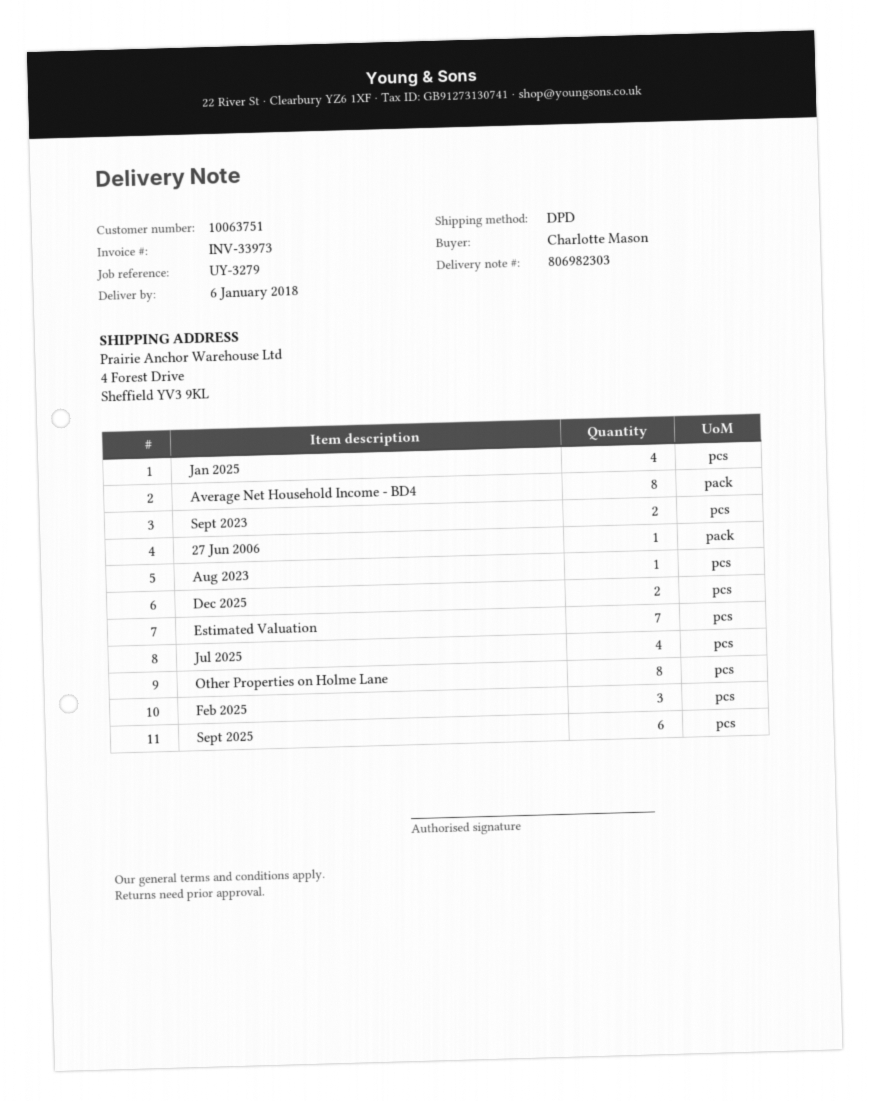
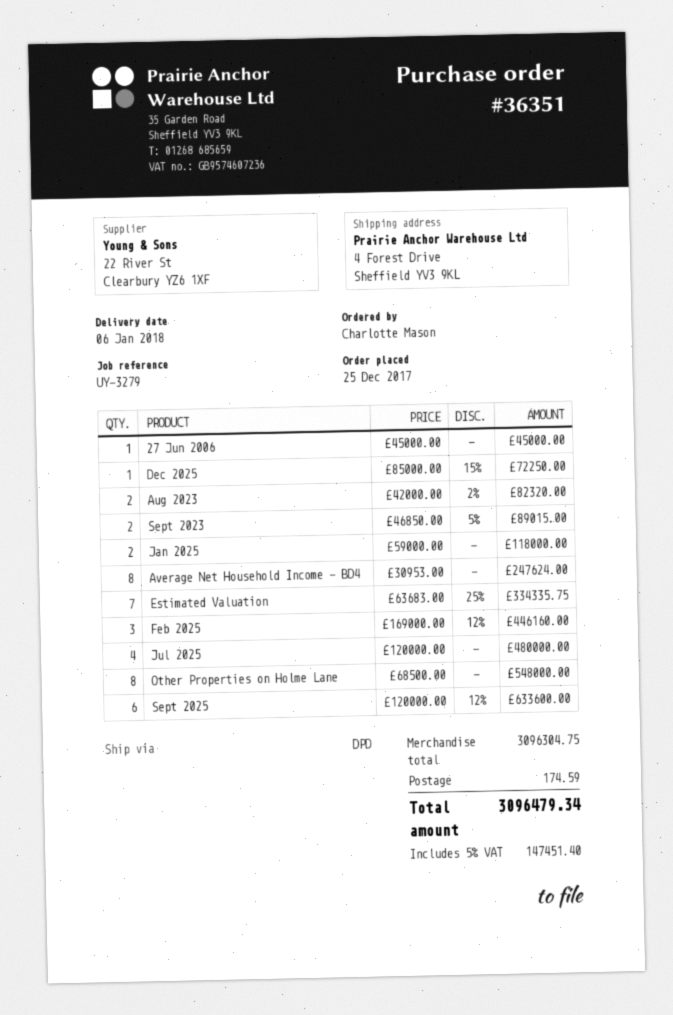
Jan 2025: 4 -> 2
Aug 2023: 1 -> 2
Dec 2025: 2 -> 1

